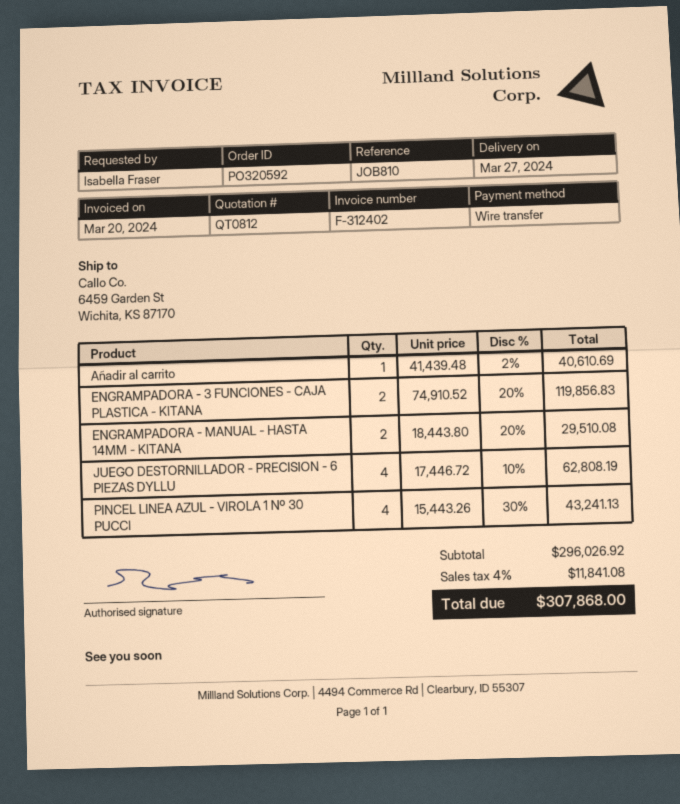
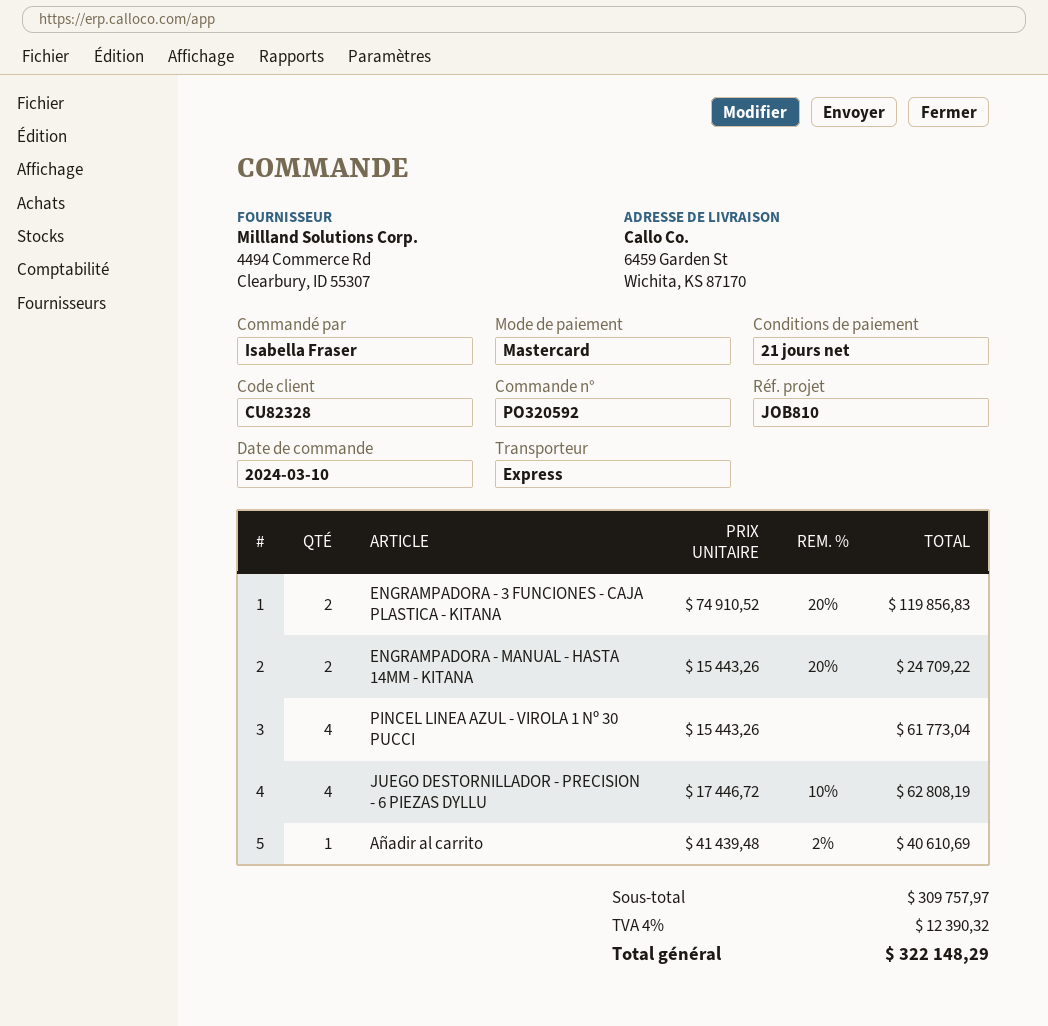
payment method: bank transfer -> Mastercard
ENGRAMPADORA - MANUAL - HASTA 14MM - KITANA: 2 x 18443.80 - 20% = 29510.08 -> 2 x 15443.26 - 20% = 24709.22
PINCEL LINEA AZUL - VIROLA 1 Nº 30 PUCCI: 4 x 15443.26 - 30% = 43241.13 -> 4 x 15443.26 = 61773.04
subtotal: 296026.92 -> 309757.97
tax: 4% = 11841.08 -> 4% = 12390.32
total: 307868.00 -> 322148.29

